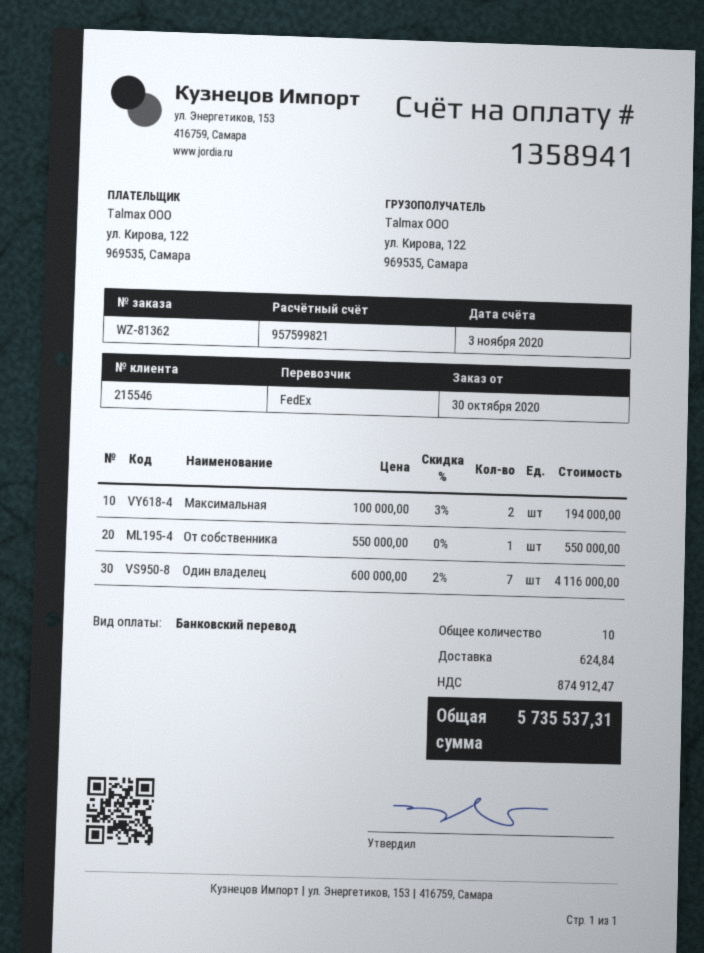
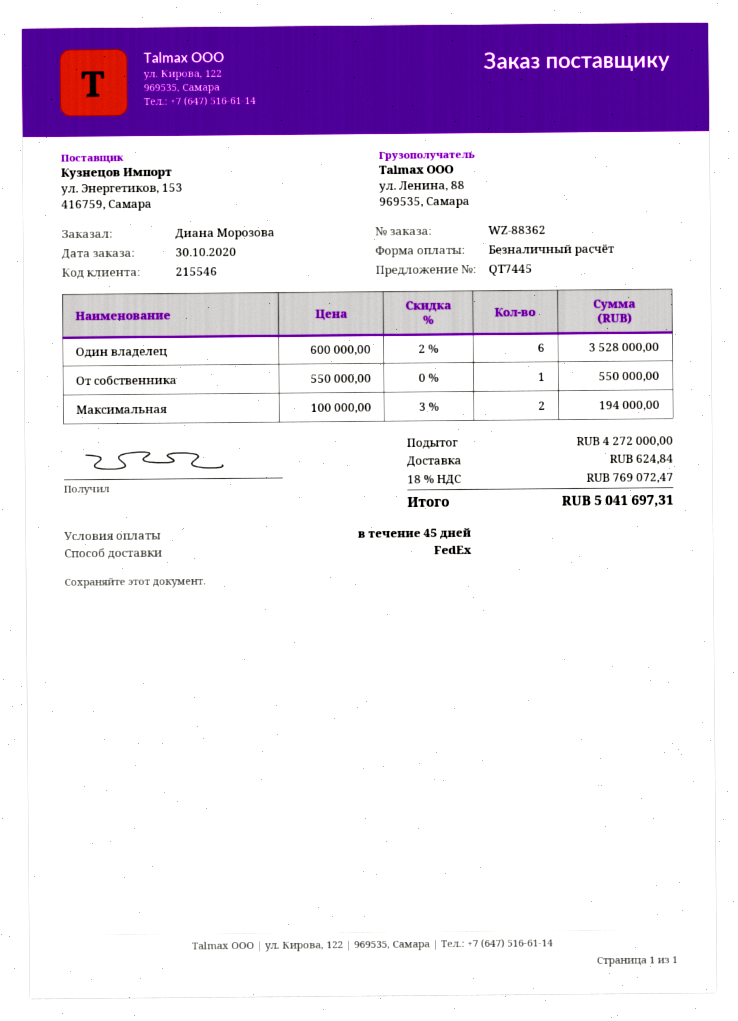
order number: WZ-81362 -> WZ-88362
ship to: ул. Кирова, 122, 969535, Самара -> ул. Ленина, 88, 969535, Самара
Один владелец: 7 x 600000.00 - 2% = 4116000.00 -> 6 x 600000.00 - 2% = 3528000.00
tax: 874912.47 -> 769072.47
total: 5735537.31 -> 5041697.31

